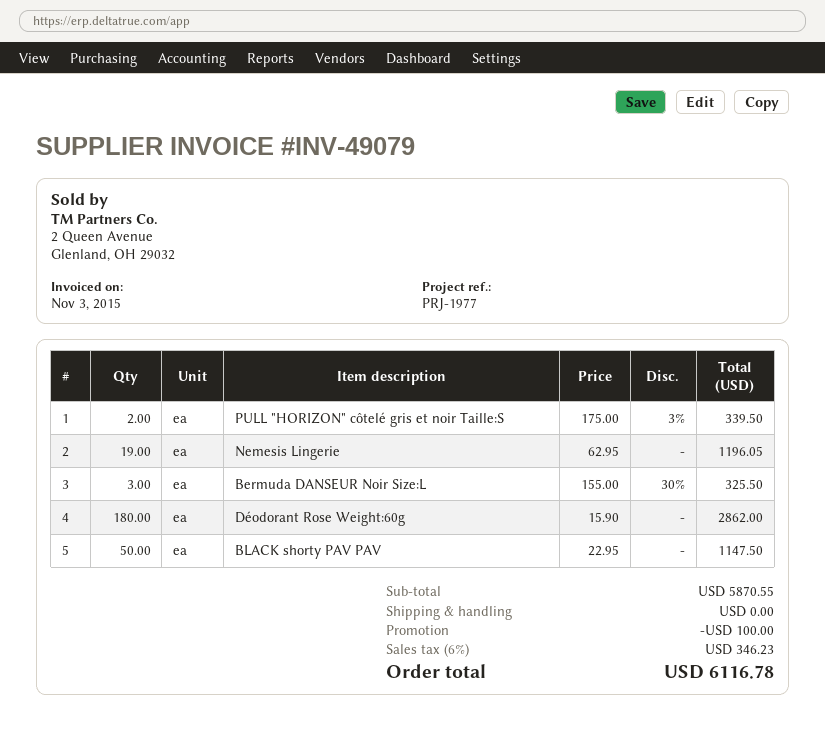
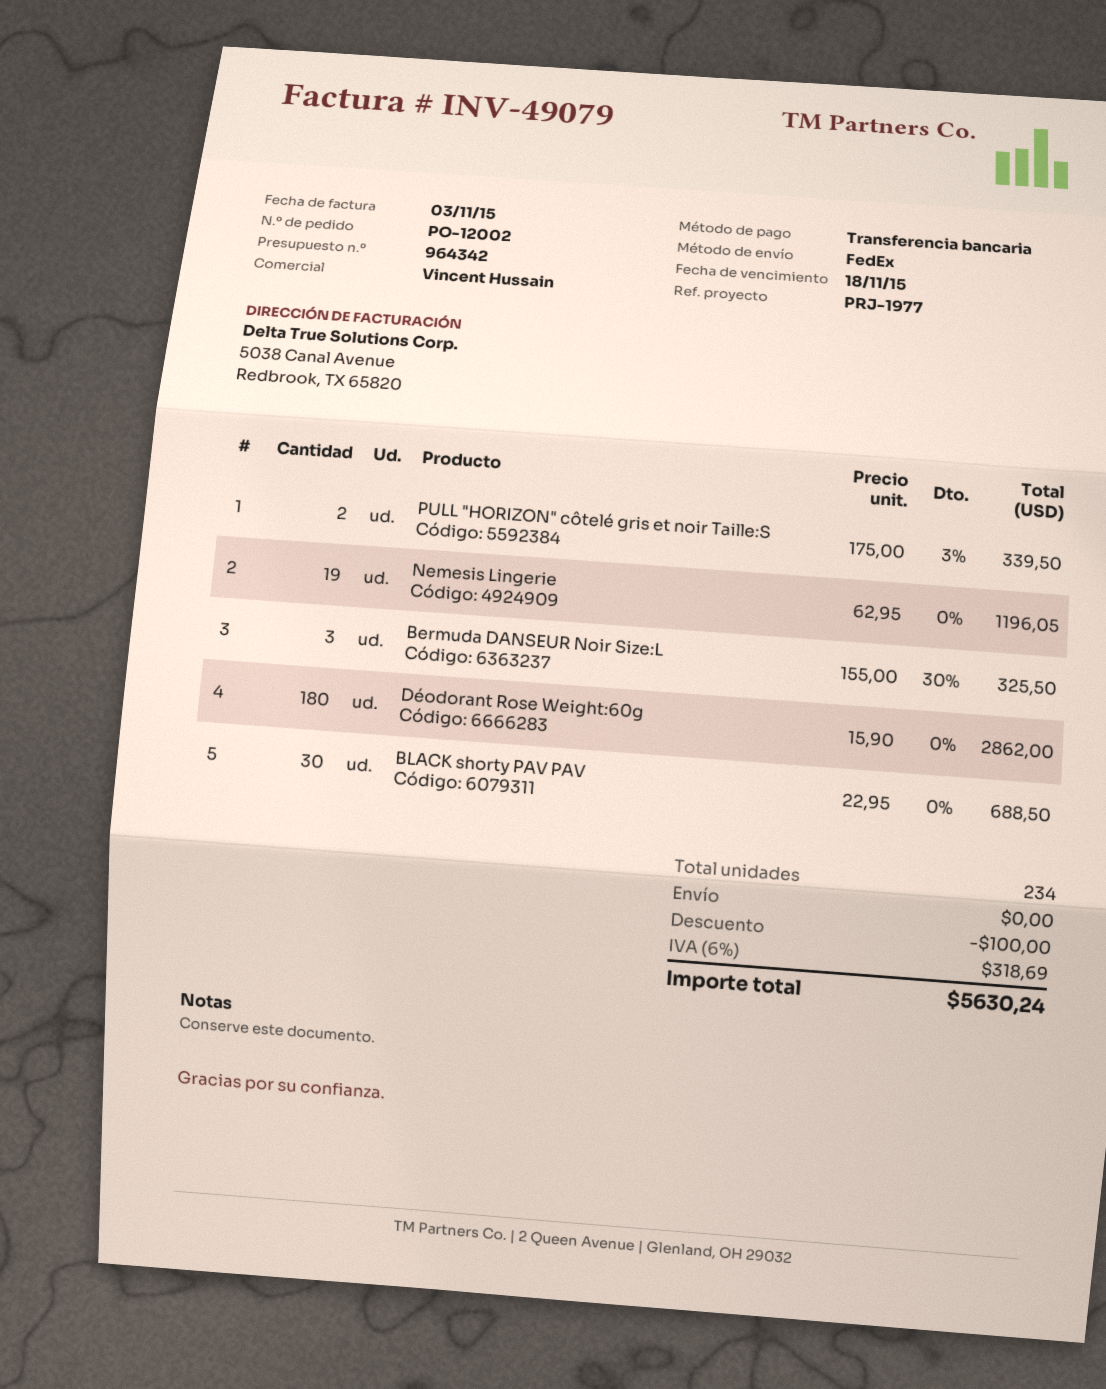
BLACK shorty PAV PAV: 50 x 22.95 = 1147.50 -> 30 x 22.95 = 688.50
tax: 6% = 346.23 -> 6% = 318.69
total: 6116.78 -> 5630.24

